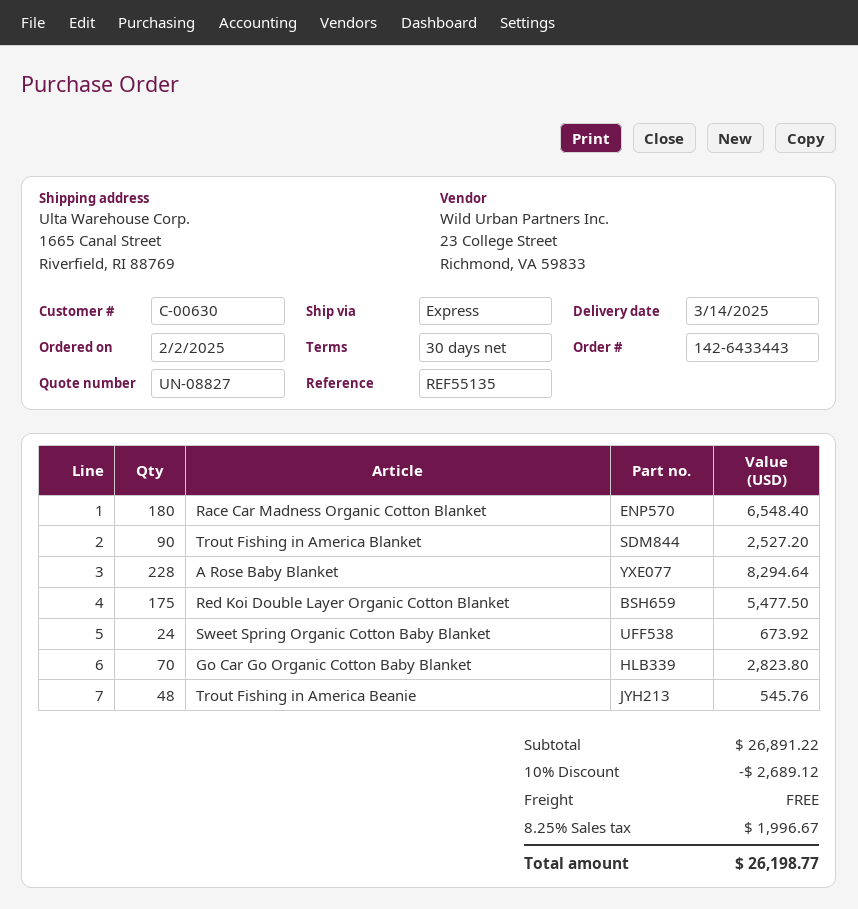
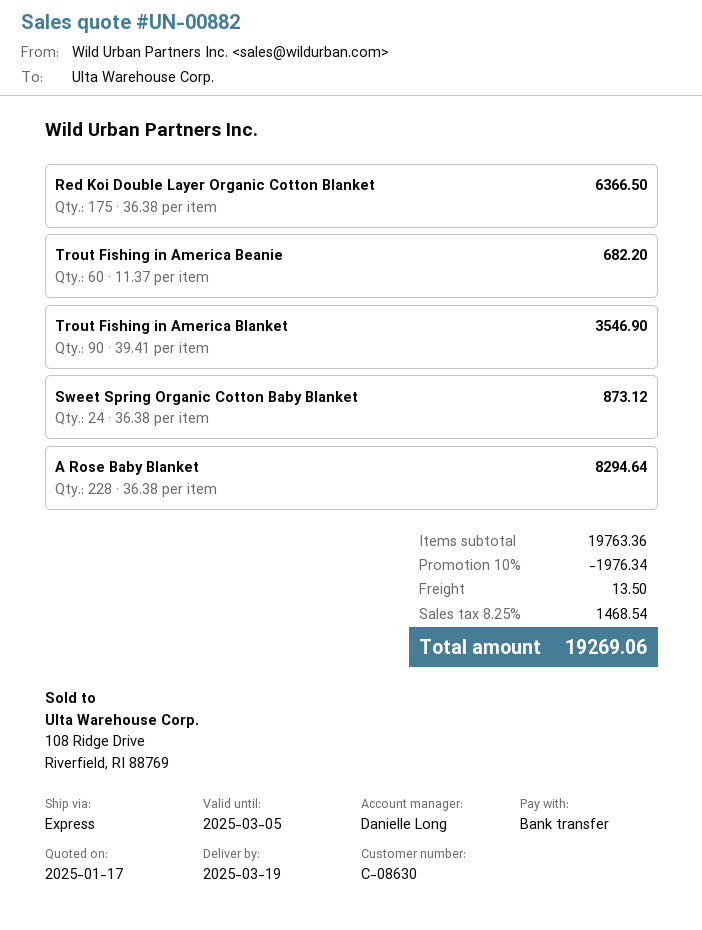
quote number: UN-08827 -> UN-00882
delivery date: 2025-03-14 -> 2025-03-19
customer number: C-00630 -> C-08630
Race Car Madness Organic Cotton Blanket: 180 for 6548.40 -> none
Trout Fishing in America Blanket: 90 for 2527.20 -> 90 for 3546.90
Red Koi Double Layer Organic Cotton Blanket: 175 for 5477.50 -> 175 for 6366.50
Sweet Spring Organic Cotton Baby Blanket: 24 for 673.92 -> 24 for 873.12
Go Car Go Organic Cotton Baby Blanket: 70 for 2823.80 -> none
Trout Fishing in America Beanie: 48 for 545.76 -> 60 for 682.20
subtotal: 26891.22 -> 19763.36
discount: 10% = 2689.12 -> 10% = 1976.34
shipping: 0.00 -> 13.50
tax: 8.25% = 1996.67 -> 8.25% = 1468.54
total: 26198.77 -> 19269.06

